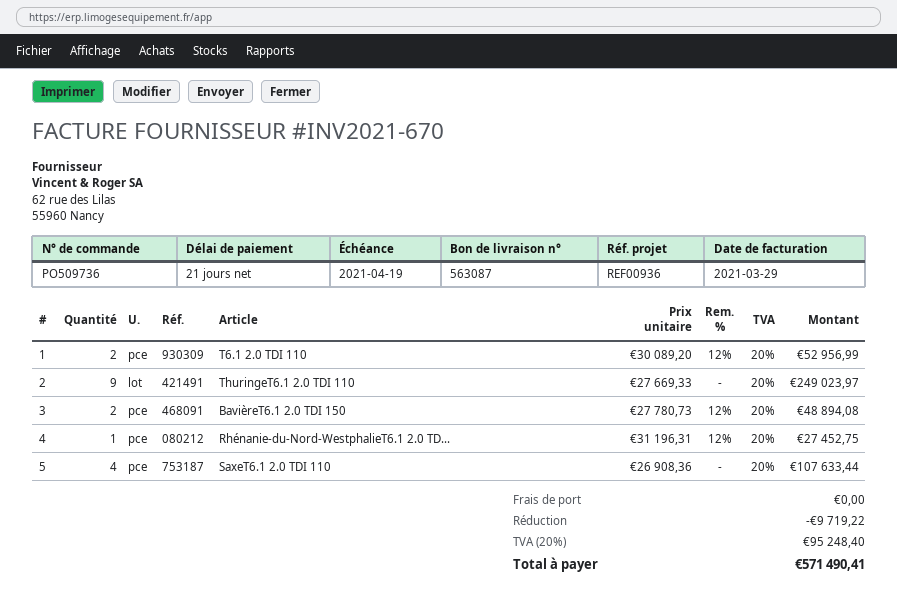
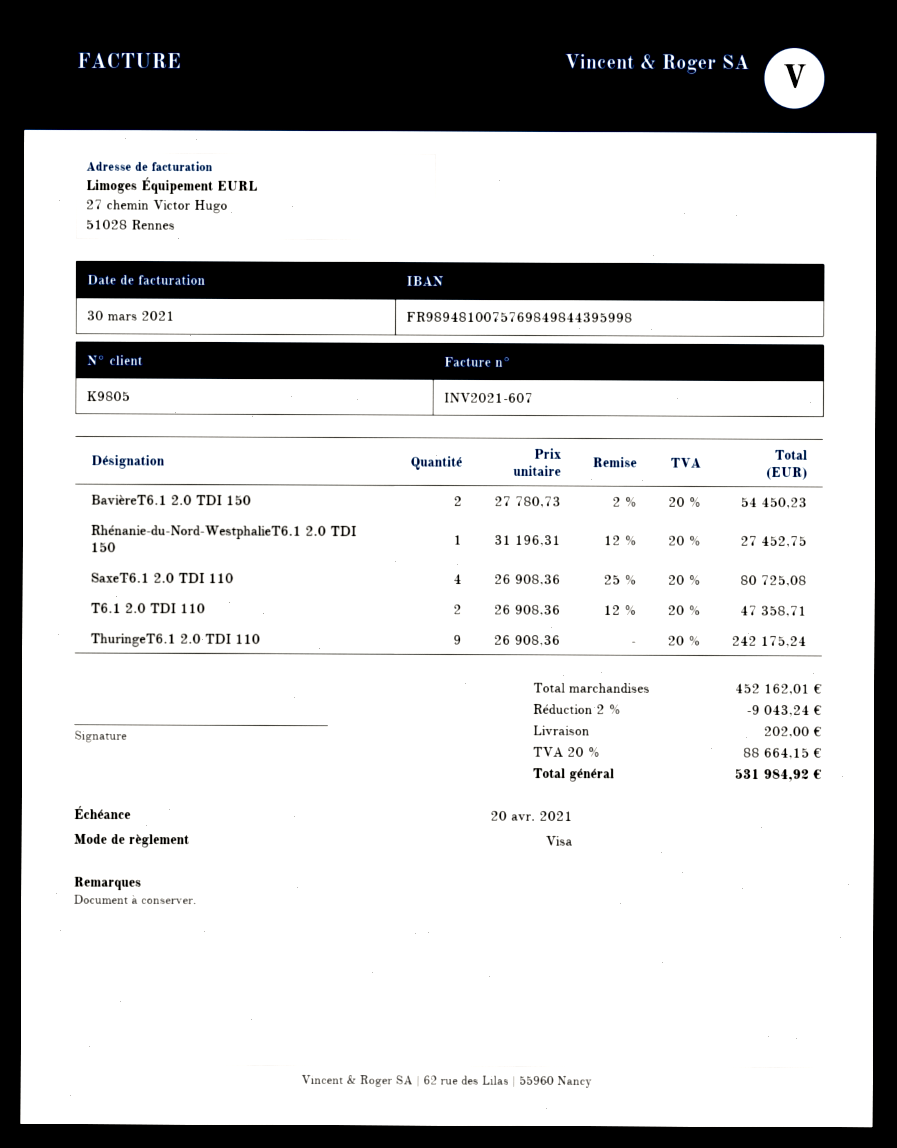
invoice number: INV2021-670 -> INV2021-607
invoice date: 2021-03-29 -> 2021-03-30
due date: 2021-04-19 -> 2021-04-20
T6.1 2.0 TDI 110: 2 x 30089.20 - 12% = 52956.99 -> 2 x 26908.36 - 12% = 47358.71
ThuringeT6.1 2.0 TDI 110: 9 x 27669.33 = 249023.97 -> 9 x 26908.36 = 242175.24
BavièreT6.1 2.0 TDI 150: 2 x 27780.73 - 12% = 48894.08 -> 2 x 27780.73 - 2% = 54450.23
SaxeT6.1 2.0 TDI 110: 4 x 26908.36 = 107633.44 -> 4 x 26908.36 - 25% = 80725.08
discount: 9719.22 -> 9043.24
shipping: 0.00 -> 202.00
tax: 20% = 95248.40 -> 20% = 88664.15
total: 571490.41 -> 531984.92

